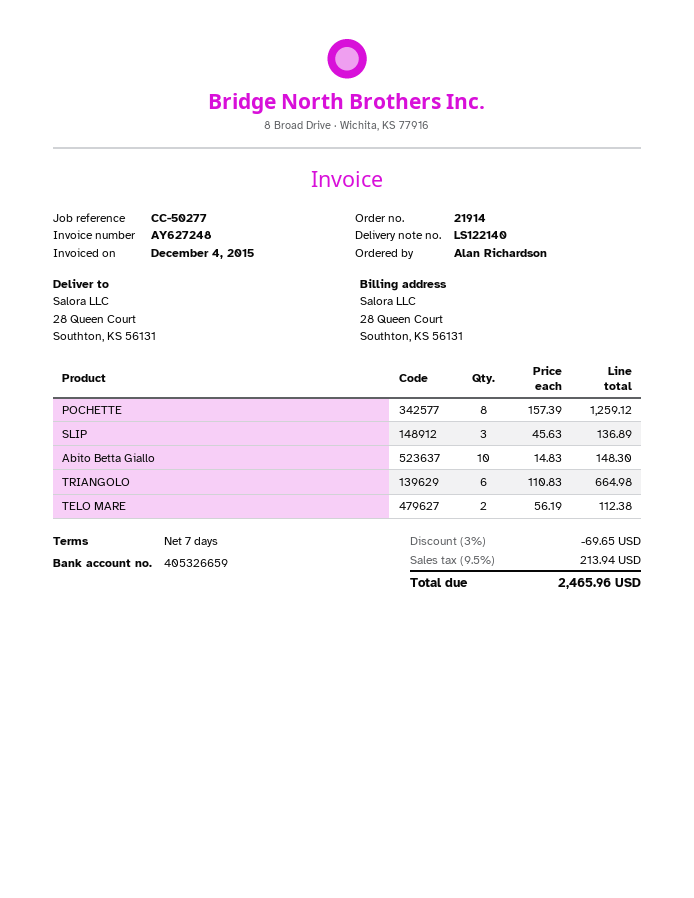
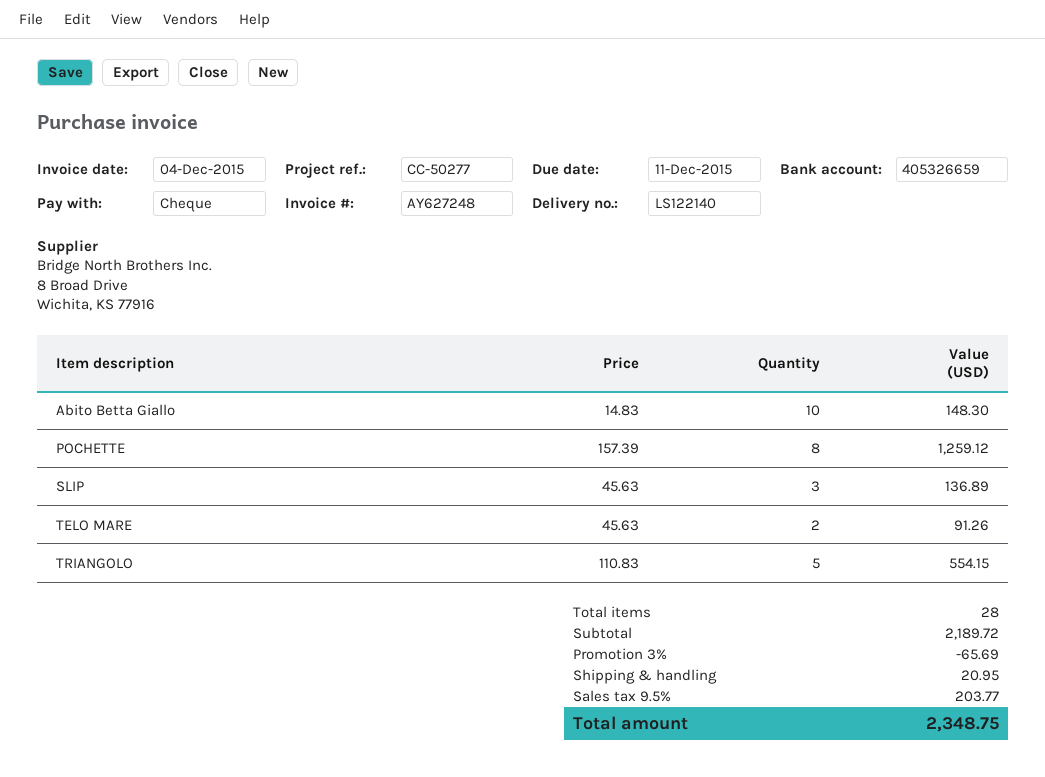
TRIANGOLO: 6 x 110.83 = 664.98 -> 5 x 110.83 = 554.15
TELO MARE: 2 x 56.19 = 112.38 -> 2 x 45.63 = 91.26
discount: 3% = 69.65 -> 3% = 65.69
shipping: none -> 20.95
tax: 9.5% = 213.94 -> 9.5% = 203.77
total: 2465.96 -> 2348.75

